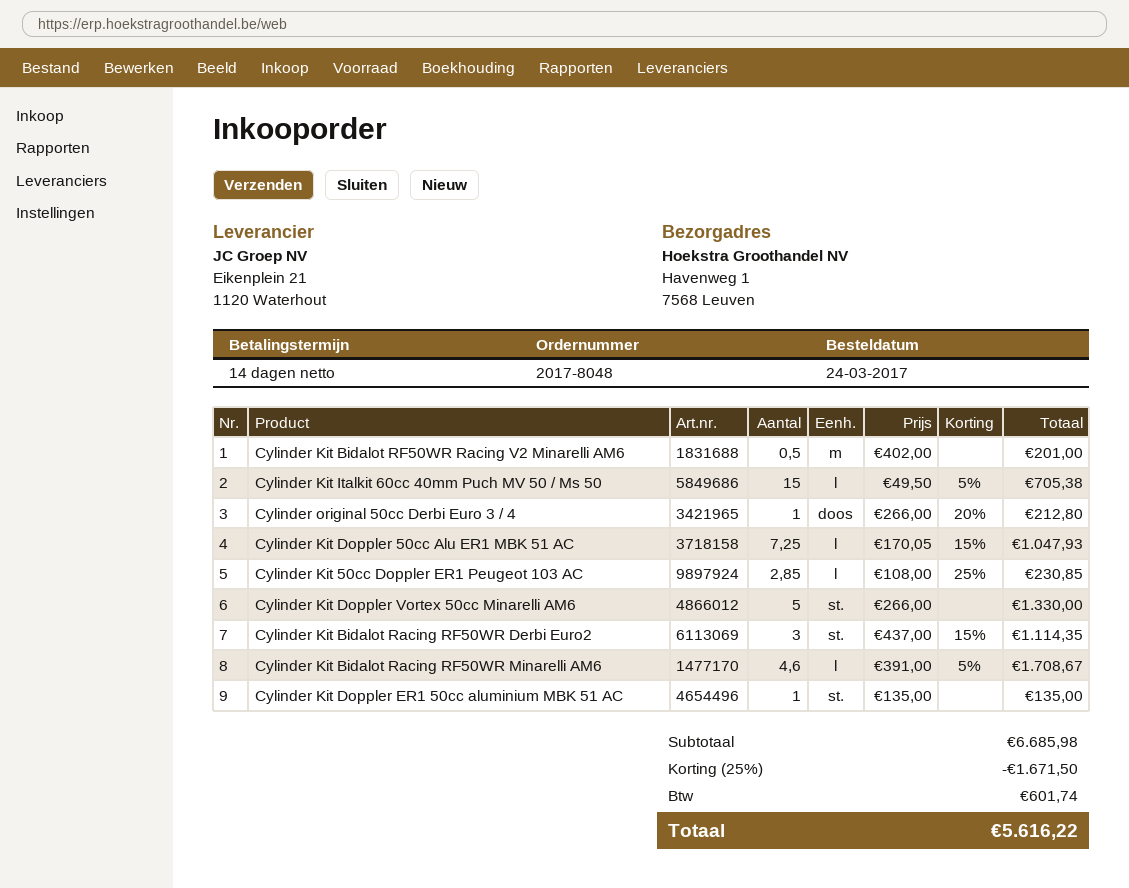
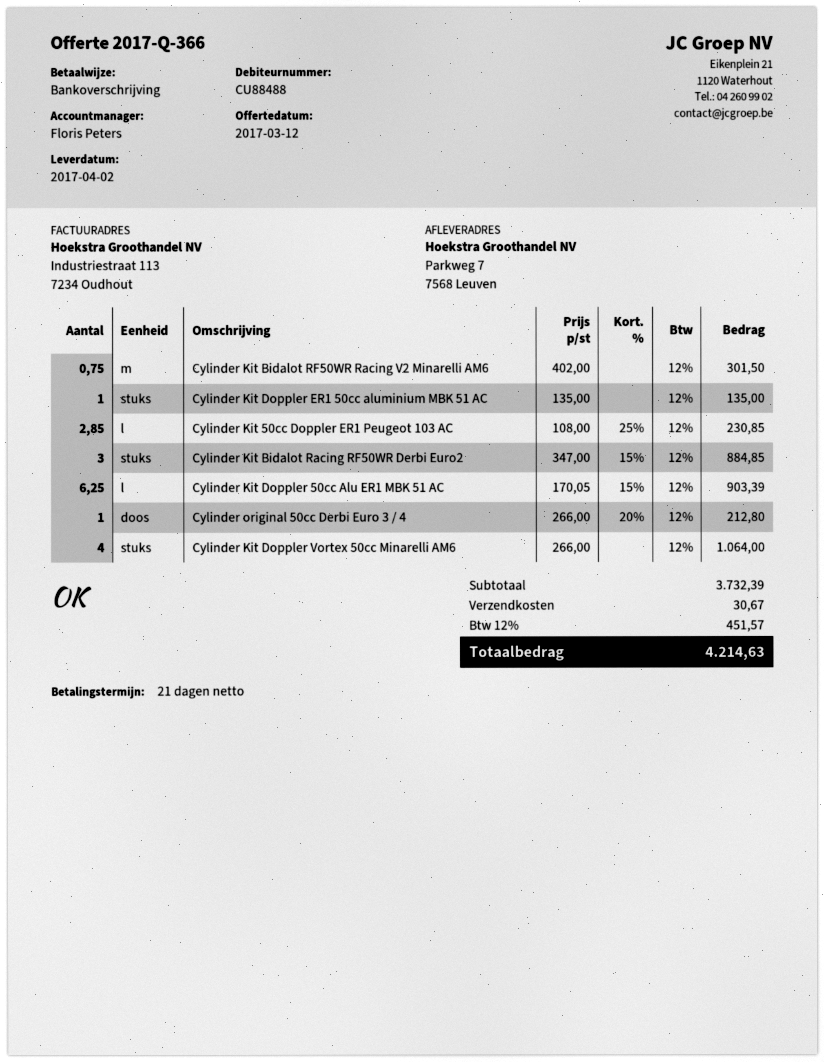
payment terms: 14 days -> 21 days
ship to: Havenweg 1, 7568 Leuven -> Parkweg 7, 7568 Leuven
Cylinder Kit Bidalot RF50WR Racing V2 Minarelli AM6: 0.5 x 402.00 = 201.00 -> 0.75 x 402.00 = 301.50
Cylinder Kit Italkit 60cc 40mm Puch MV 50 / Ms 50: 15 x 49.50 - 5% = 705.38 -> none
Cylinder Kit Doppler 50cc Alu ER1 MBK 51 AC: 7.25 x 170.05 - 15% = 1047.93 -> 6.25 x 170.05 - 15% = 903.39
Cylinder Kit Doppler Vortex 50cc Minarelli AM6: 5 x 266.00 = 1330.00 -> 4 x 266.00 = 1064.00
Cylinder Kit Bidalot Racing RF50WR Derbi Euro2: 3 x 437.00 - 15% = 1114.35 -> 3 x 347.00 - 15% = 884.85
Cylinder Kit Bidalot Racing RF50WR Minarelli AM6: 4.6 x 391.00 - 5% = 1708.67 -> none
subtotal: 6685.98 -> 3732.39
discount: 25% = 1671.50 -> none
shipping: none -> 30.67
tax: 601.74 -> 451.57
total: 5616.22 -> 4214.63

